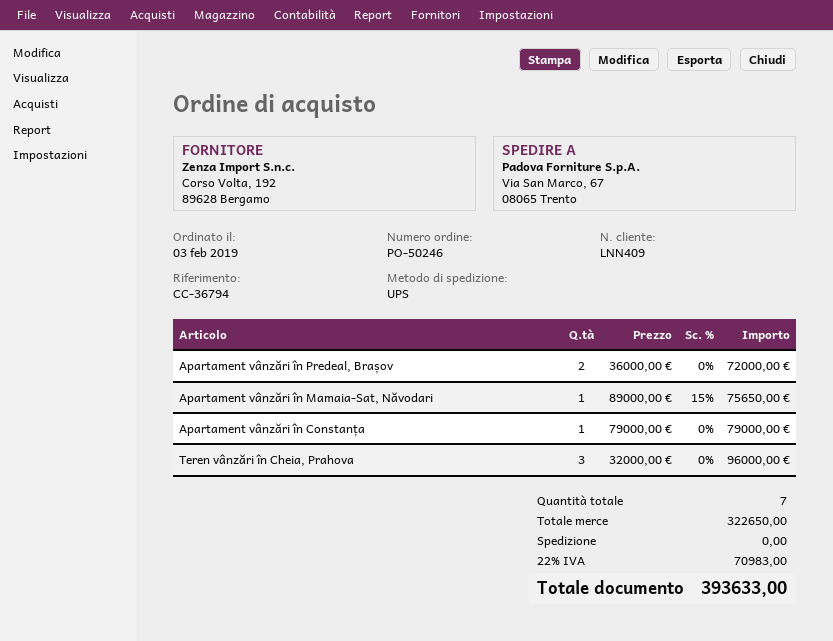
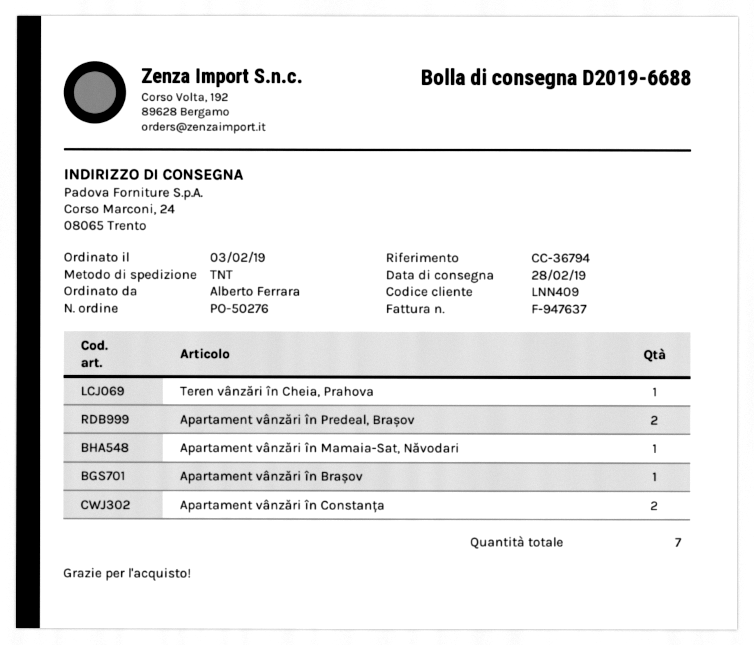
order number: PO-50246 -> PO-50276
shipping method: UPS -> TNT
ship to: Via San Marco, 67, 08065 Trento -> Corso Marconi, 24, 08065 Trento
Apartament vânzări în Constanța: 1 -> 2
Teren vânzări în Cheia, Prahova: 3 -> 1
Apartament vânzări în Brașov: none -> 1

